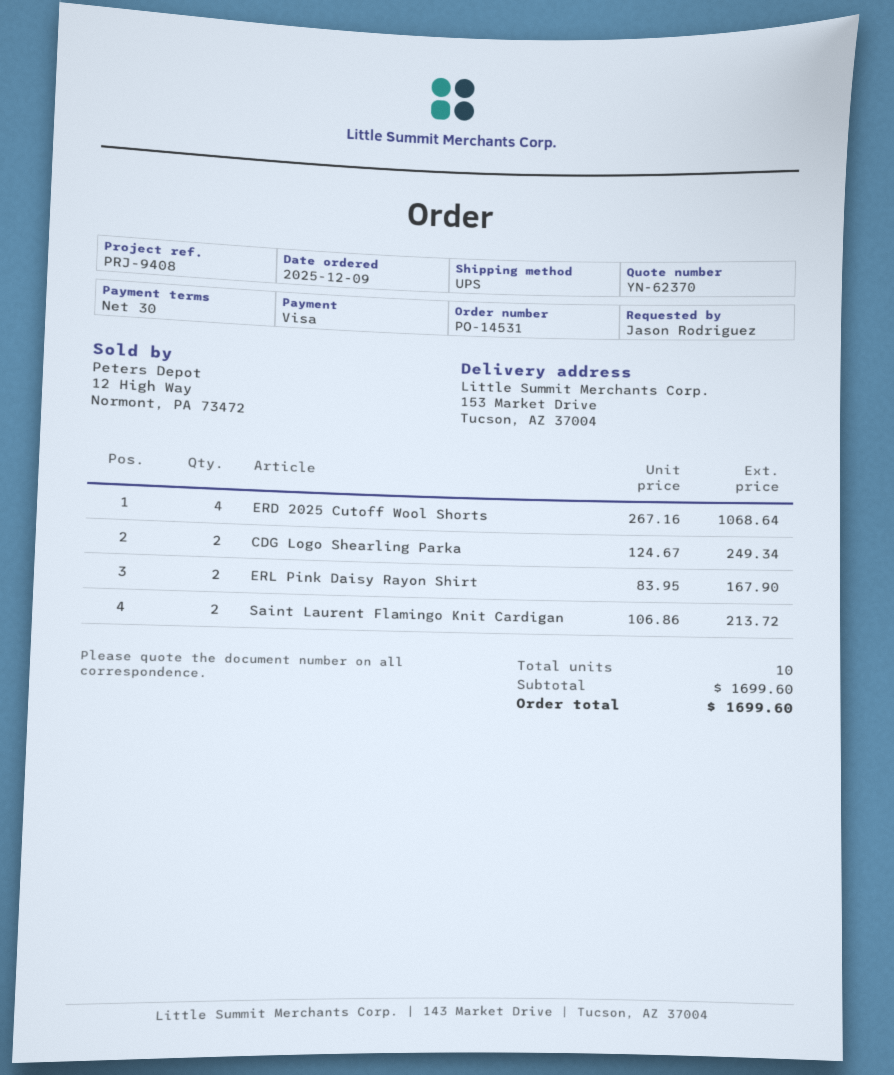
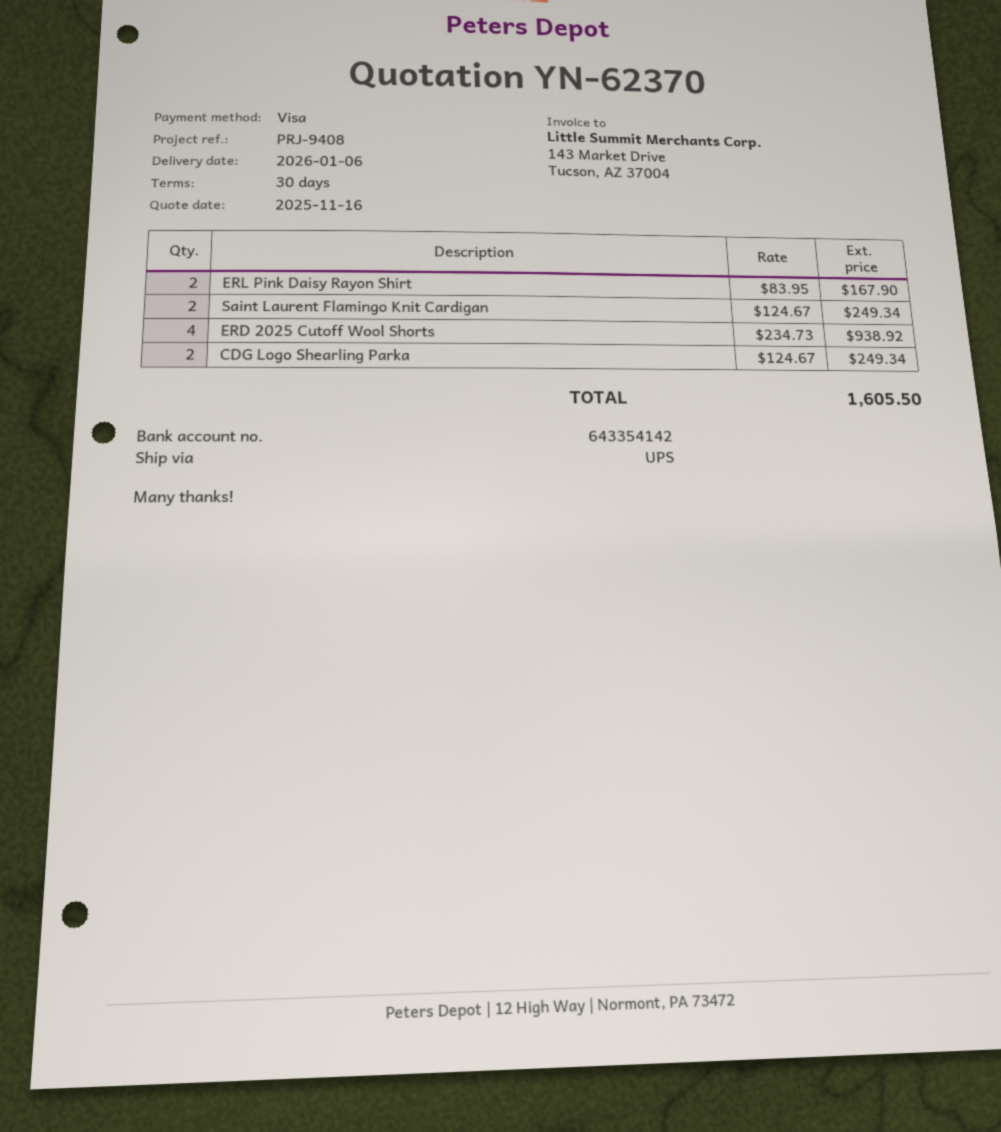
ERD 2025 Cutoff Wool Shorts: 4 x 267.16 = 1068.64 -> 4 x 234.73 = 938.92
Saint Laurent Flamingo Knit Cardigan: 2 x 106.86 = 213.72 -> 2 x 124.67 = 249.34
total: 1699.60 -> 1605.50

